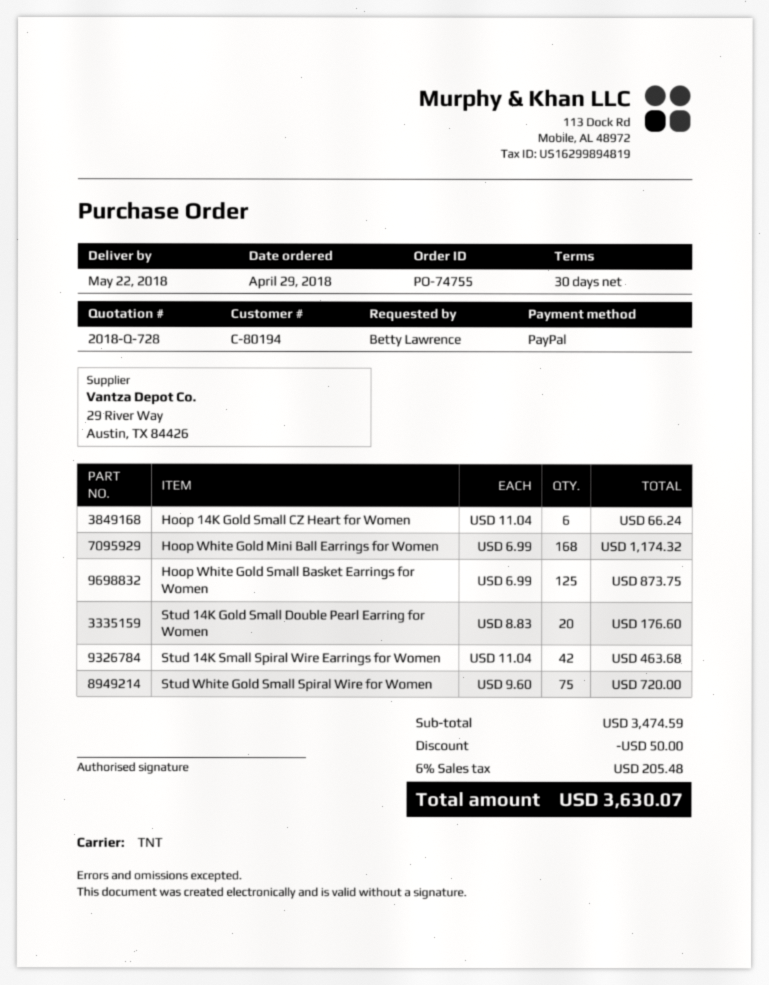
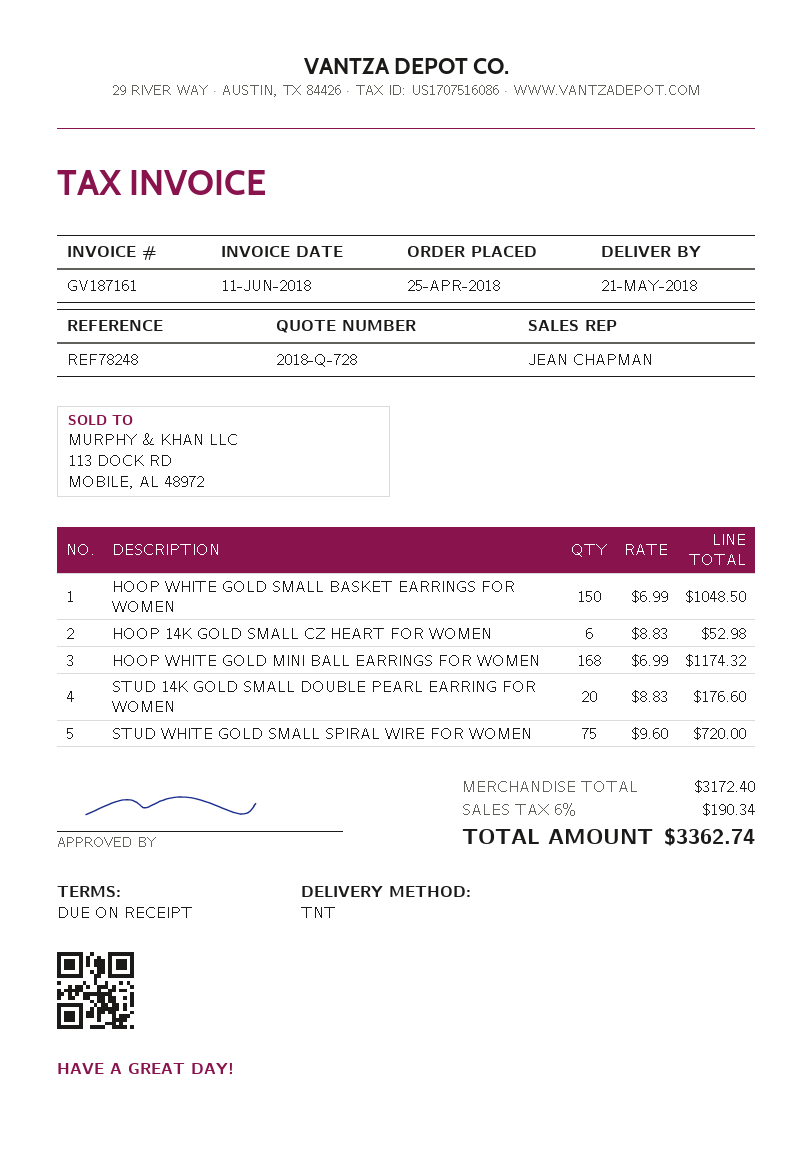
order date: 2018-04-29 -> 2018-04-25
delivery date: 2018-05-22 -> 2018-05-21
payment terms: 30 days -> on receipt
Hoop 14K Gold Small CZ Heart for Women: 6 x 11.04 = 66.24 -> 6 x 8.83 = 52.98
Hoop White Gold Small Basket Earrings for Women: 125 x 6.99 = 873.75 -> 150 x 6.99 = 1048.50
Stud 14K Small Spiral Wire Earrings for Women: 42 x 11.04 = 463.68 -> none
subtotal: 3474.59 -> 3172.40
discount: 50.00 -> none
tax: 6% = 205.48 -> 6% = 190.34
total: 3630.07 -> 3362.74

